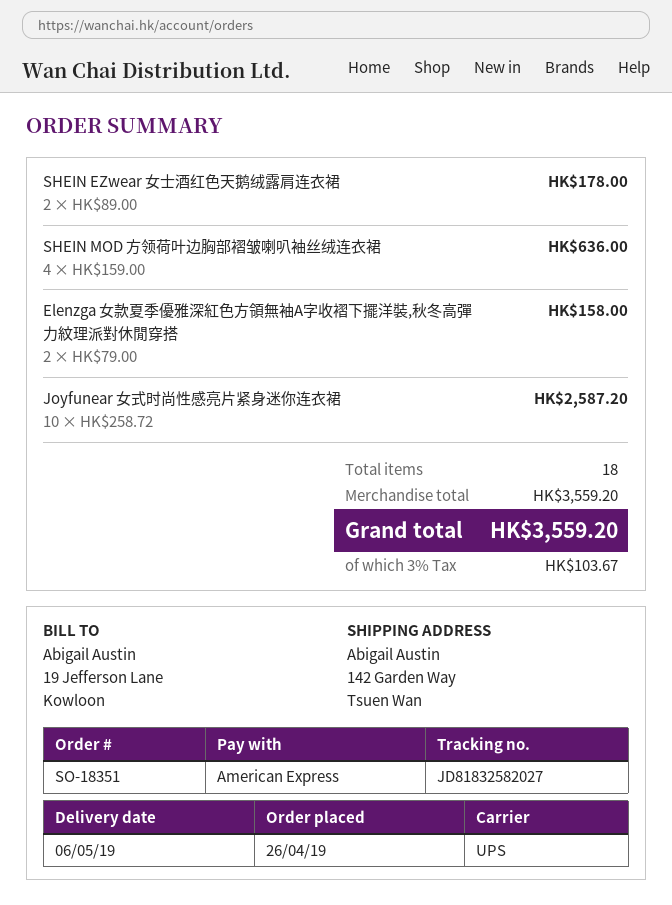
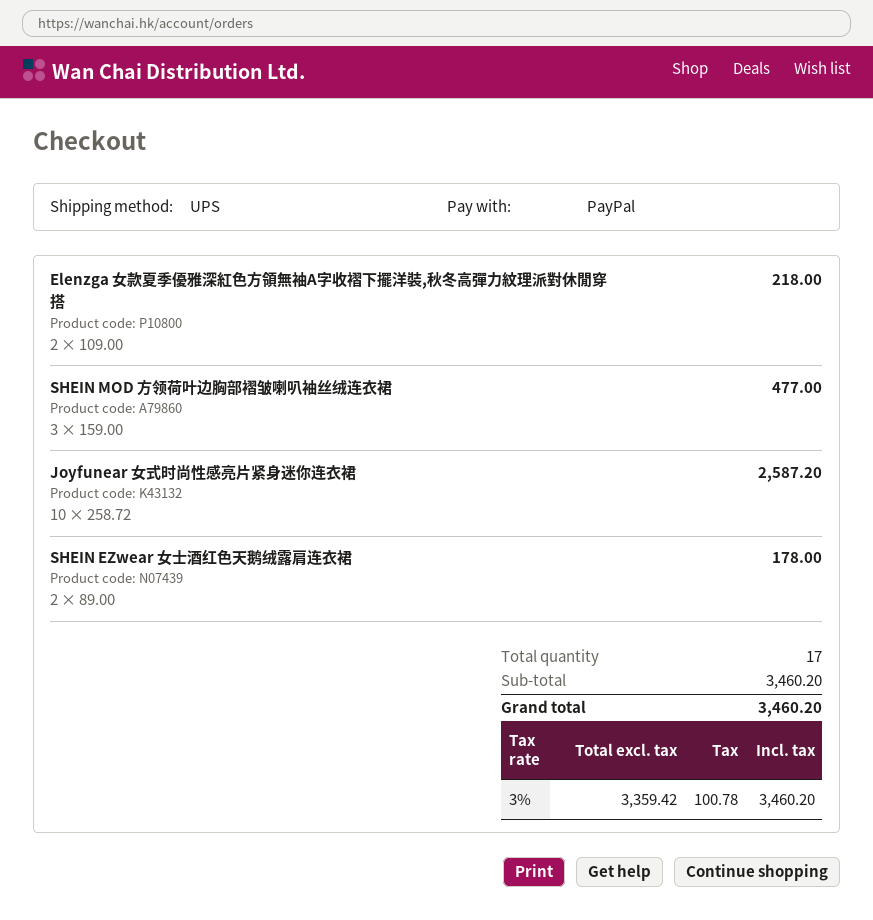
payment method: American Express -> PayPal
SHEIN MOD 方领荷叶边胸部褶皱喇叭袖丝绒连衣裙: 4 x 159.00 = 636.00 -> 3 x 159.00 = 477.00
Elenzga 女款夏季優雅深紅色方領無袖A字收褶下擺洋裝,秋冬高彈力紋理派對休閒穿搭: 2 x 79.00 = 158.00 -> 2 x 109.00 = 218.00
total quantity: 18 -> 17
subtotal: 3559.20 -> 3460.20
tax: 3% = 103.67 -> 3% = 100.78
total: 3559.20 -> 3460.20

